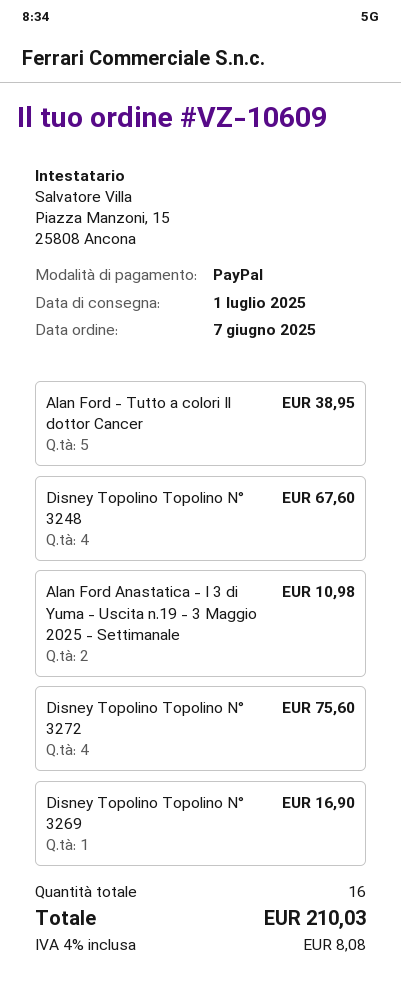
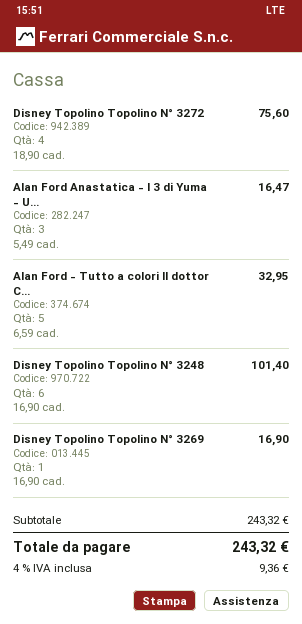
Alan Ford - Tutto a colori Il dottor Cancer: 5 for 38.95 -> 5 for 32.95
Disney Topolino Topolino N° 3248: 4 for 67.60 -> 6 for 101.40
Alan Ford Anastatica - I 3 di Yuma - Uscita n.19 - 3 Maggio 2025 - Settimanale: 2 for 10.98 -> 3 for 16.47
tax: 4% = 8.08 -> 4% = 9.36
total: 210.03 -> 243.32

